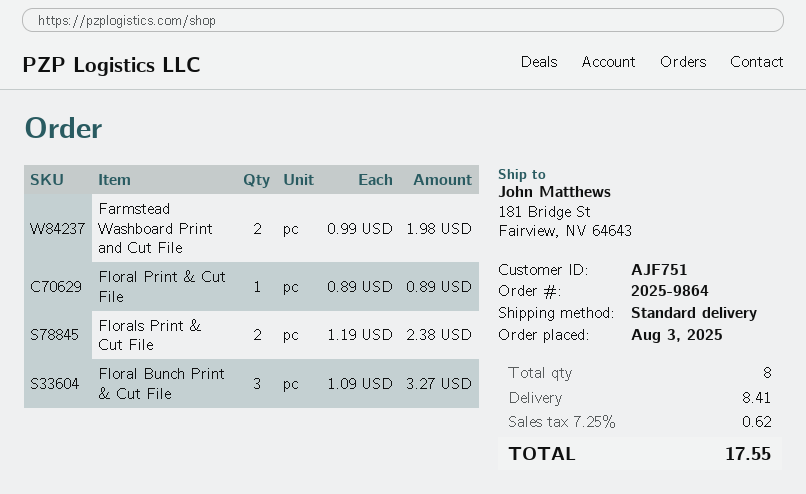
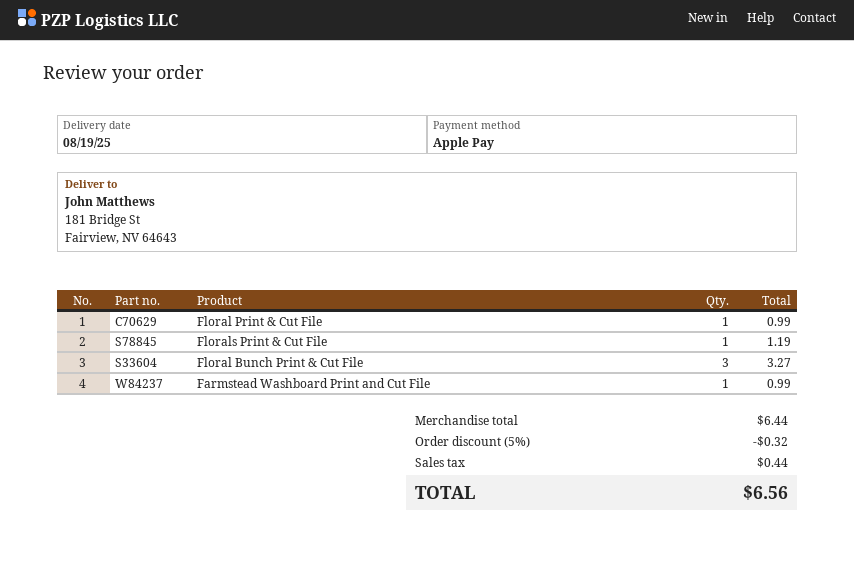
Farmstead Washboard Print and Cut File: 2 for 1.98 -> 1 for 0.99
Floral Print & Cut File: 1 for 0.89 -> 1 for 0.99
Florals Print & Cut File: 2 for 2.38 -> 1 for 1.19
discount: none -> 5% = 0.32
shipping: 8.41 -> none
tax: 0.62 -> 0.44
total: 17.55 -> 6.56

